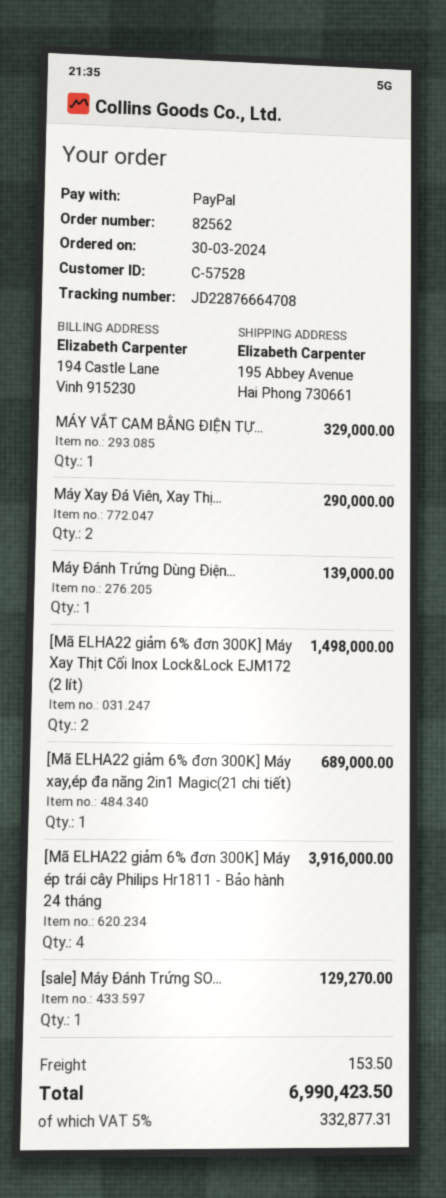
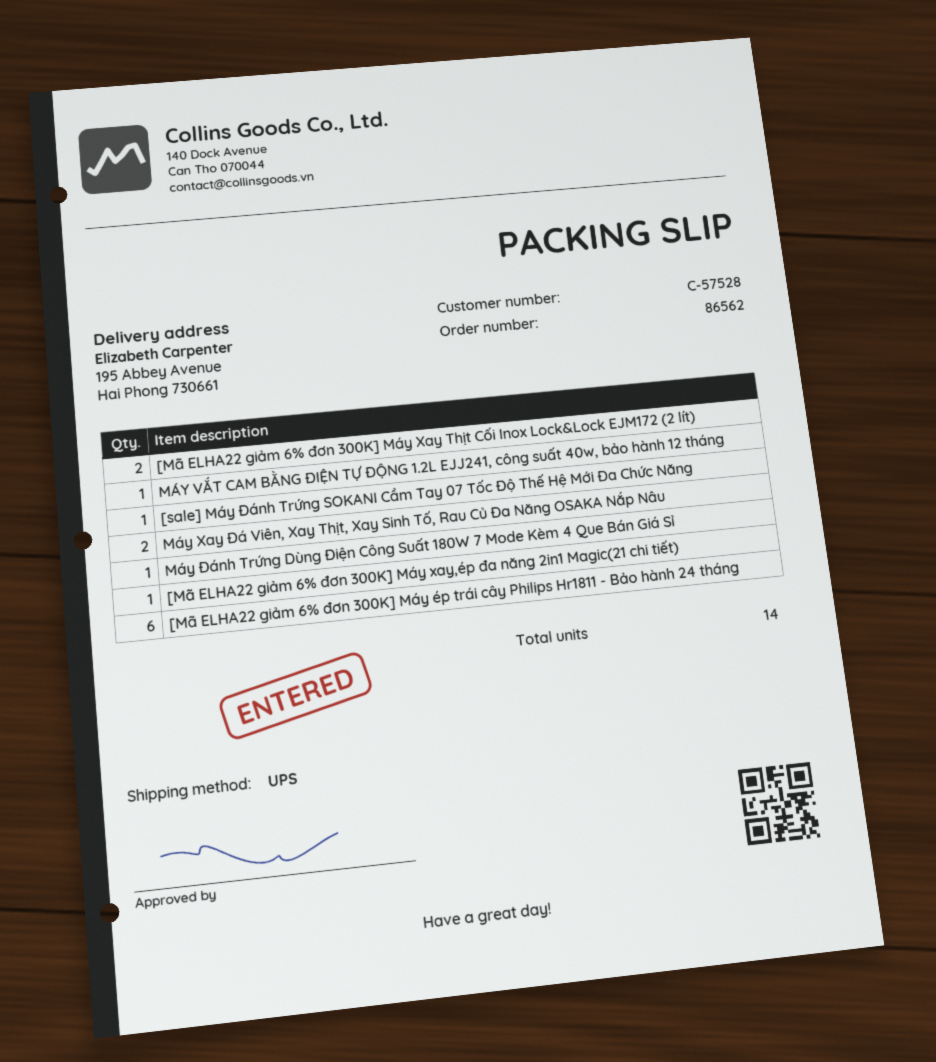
order number: 82562 -> 86562
[Mã ELHA22 giảm 6% đơn 300K] Máy ép trái cây Philips Hr1811 - Bảo hành 24 tháng: 4 -> 6

